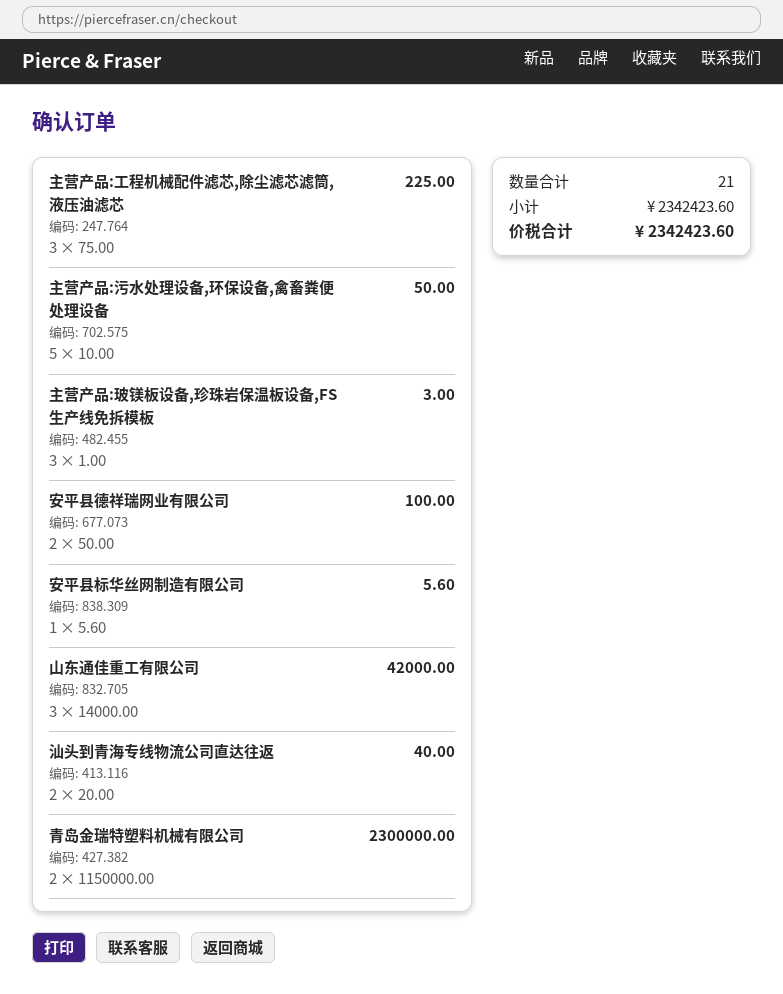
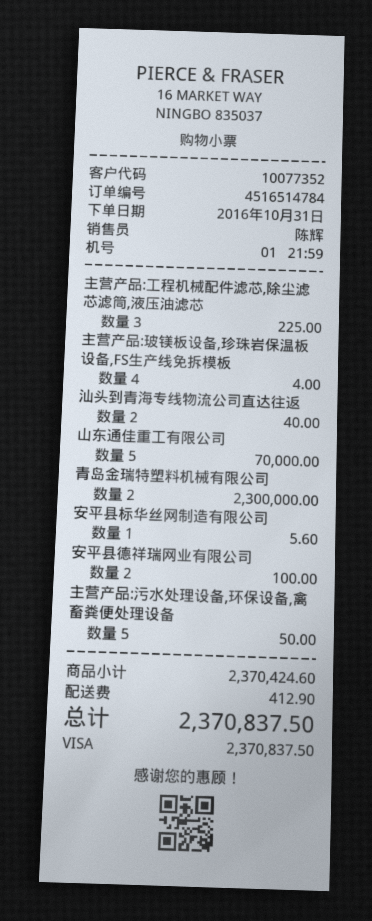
主营产品:玻镁板设备,珍珠岩保温板设备,FS生产线免拆模板: 3 for 3.00 -> 4 for 4.00
山东通佳重工有限公司: 3 for 42000.00 -> 5 for 70000.00
subtotal: 2342423.60 -> 2370424.60
shipping: none -> 412.90
total: 2342423.60 -> 2370837.50

